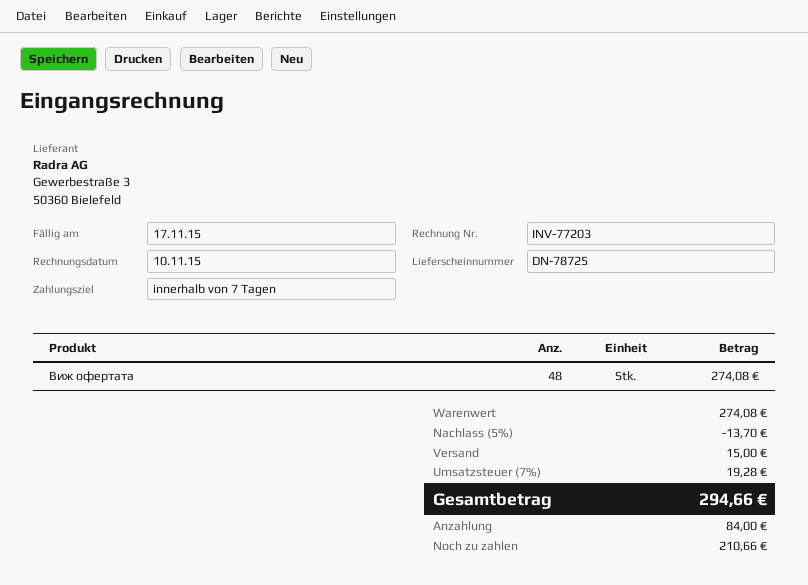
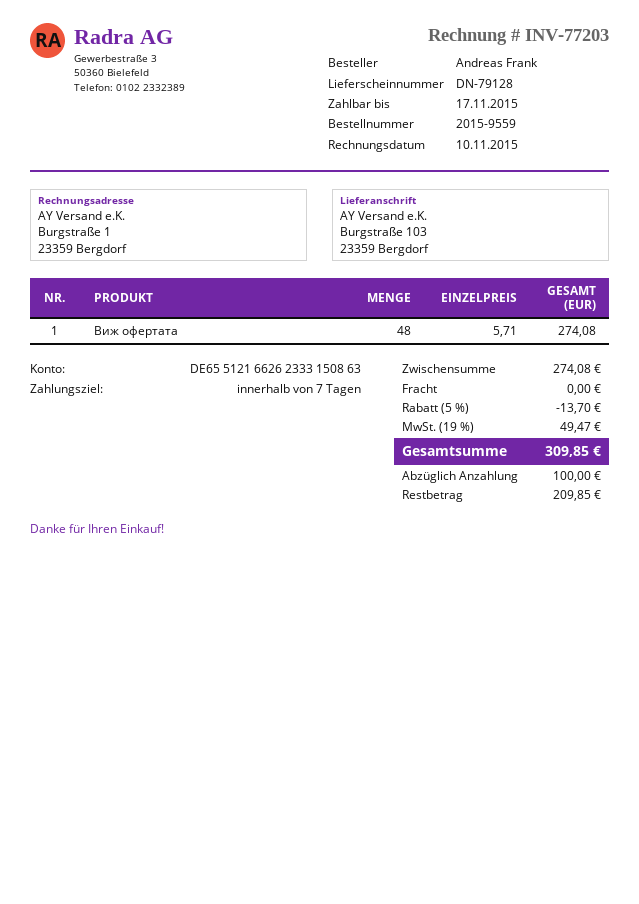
delivery note number: DN-78725 -> DN-79128
shipping: 15.00 -> 0.00
tax: 7% = 19.28 -> 19% = 49.47
total: 294.66 -> 309.85
deposit: 84.00 -> 100.00
balance: 210.66 -> 209.85

